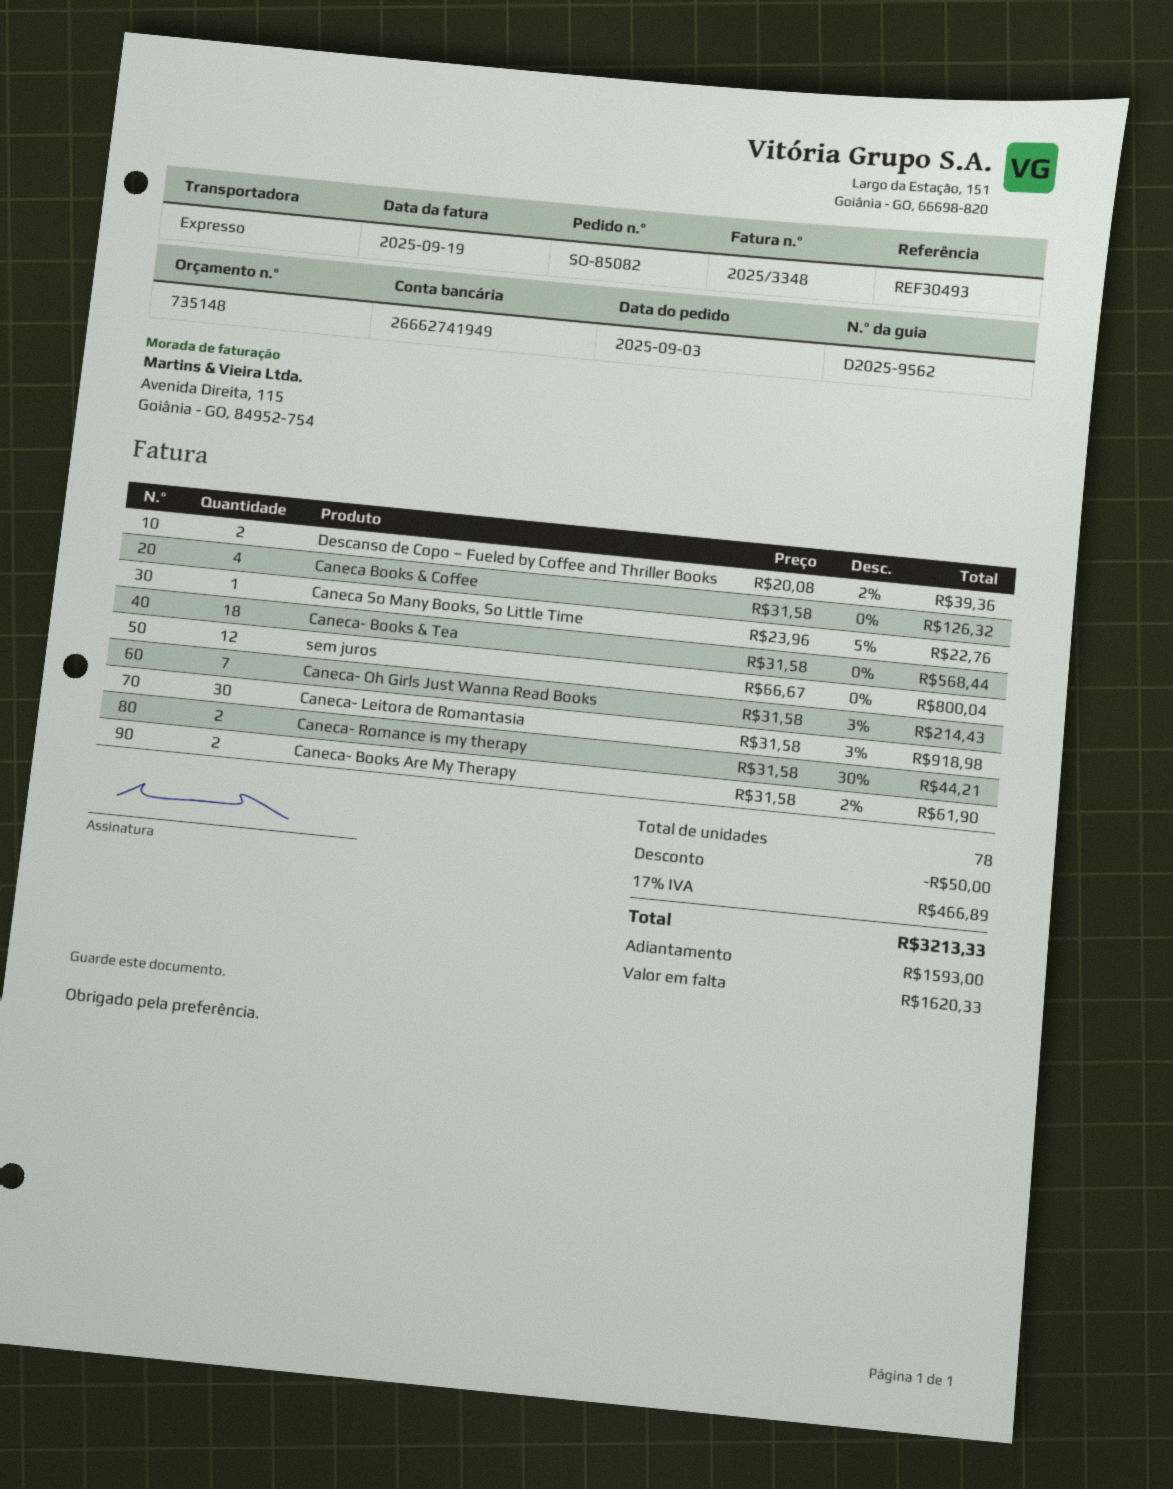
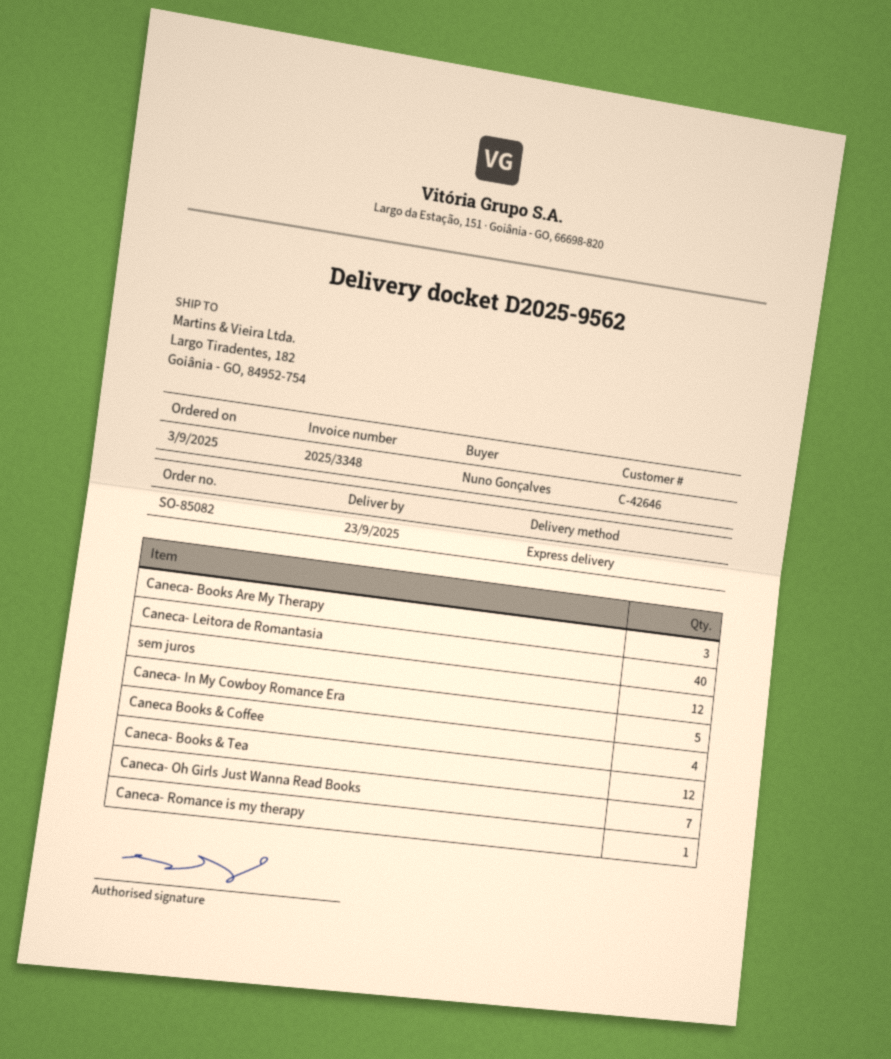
Descanso de Copo – Fueled by Coffee and Thriller Books: 2 -> none
Caneca So Many Books, So Little Time: 1 -> none
Caneca- Books & Tea: 18 -> 12
Caneca- Leitora de Romantasia: 30 -> 40
Caneca- Romance is my therapy: 2 -> 1
Caneca- Books Are My Therapy: 2 -> 3
Caneca- In My Cowboy Romance Era: none -> 5

